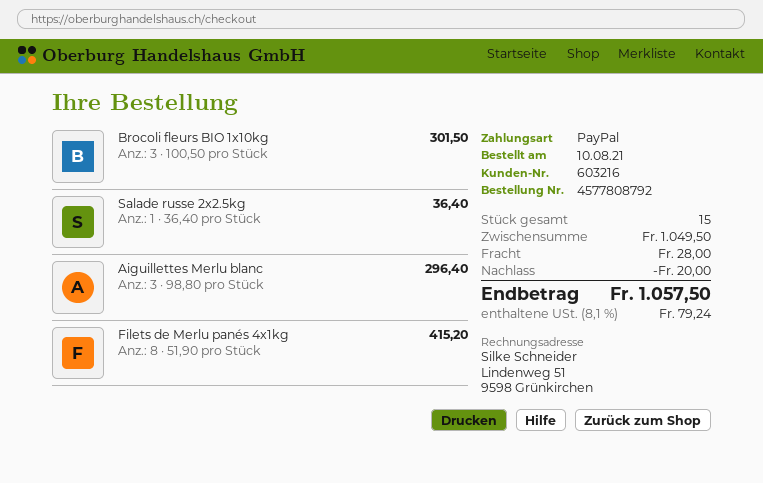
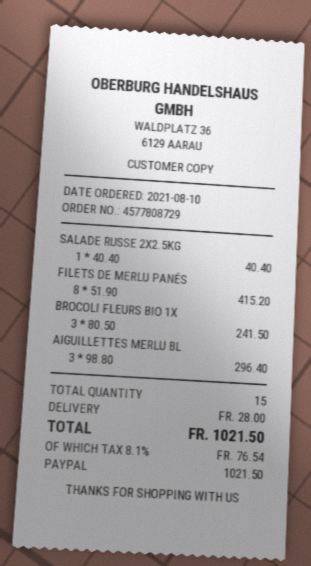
order number: 4577808792 -> 4577808729
Brocoli fleurs BIO 1x10kg: 3 x 100.50 = 301.50 -> 3 x 80.50 = 241.50
Salade russe 2x2.5kg: 1 x 36.40 = 36.40 -> 1 x 40.40 = 40.40
discount: 20.00 -> none
tax: 8.1% = 79.24 -> 8.1% = 76.54
total: 1057.50 -> 1021.50

